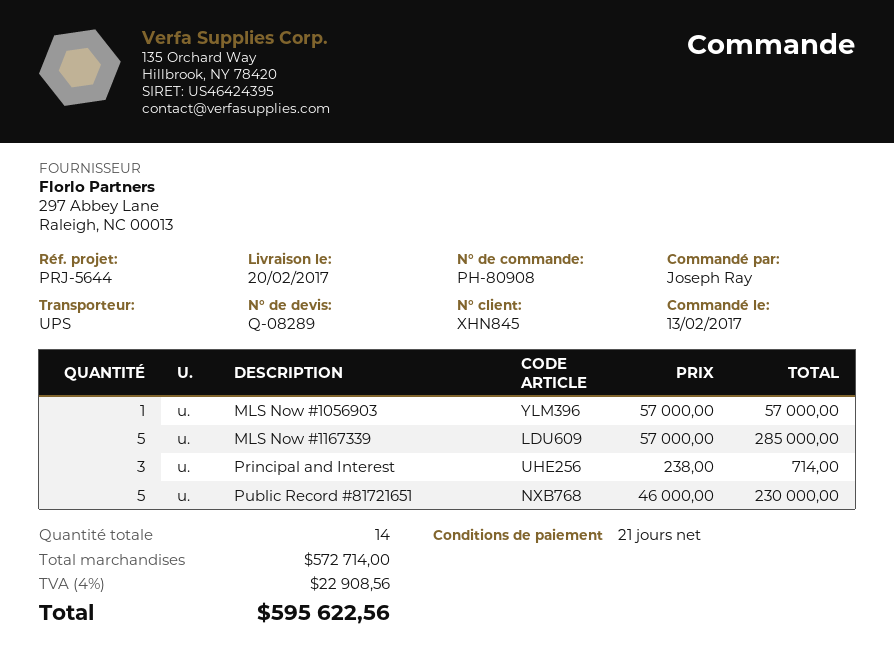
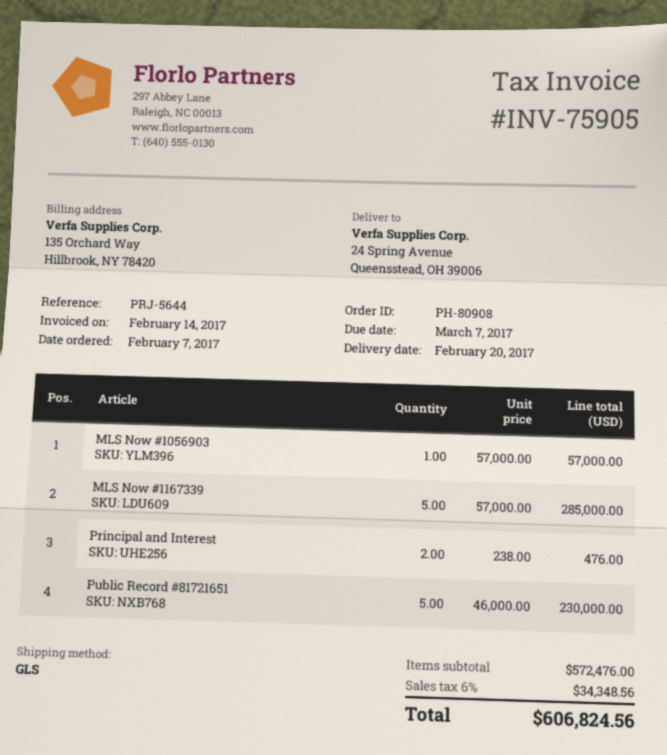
order date: 2017-02-13 -> 2017-02-07
shipping method: UPS -> GLS
Principal and Interest: 3 x 238.00 = 714.00 -> 2 x 238.00 = 476.00
subtotal: 572714.00 -> 572476.00
tax: 4% = 22908.56 -> 6% = 34348.56
total: 595622.56 -> 606824.56

